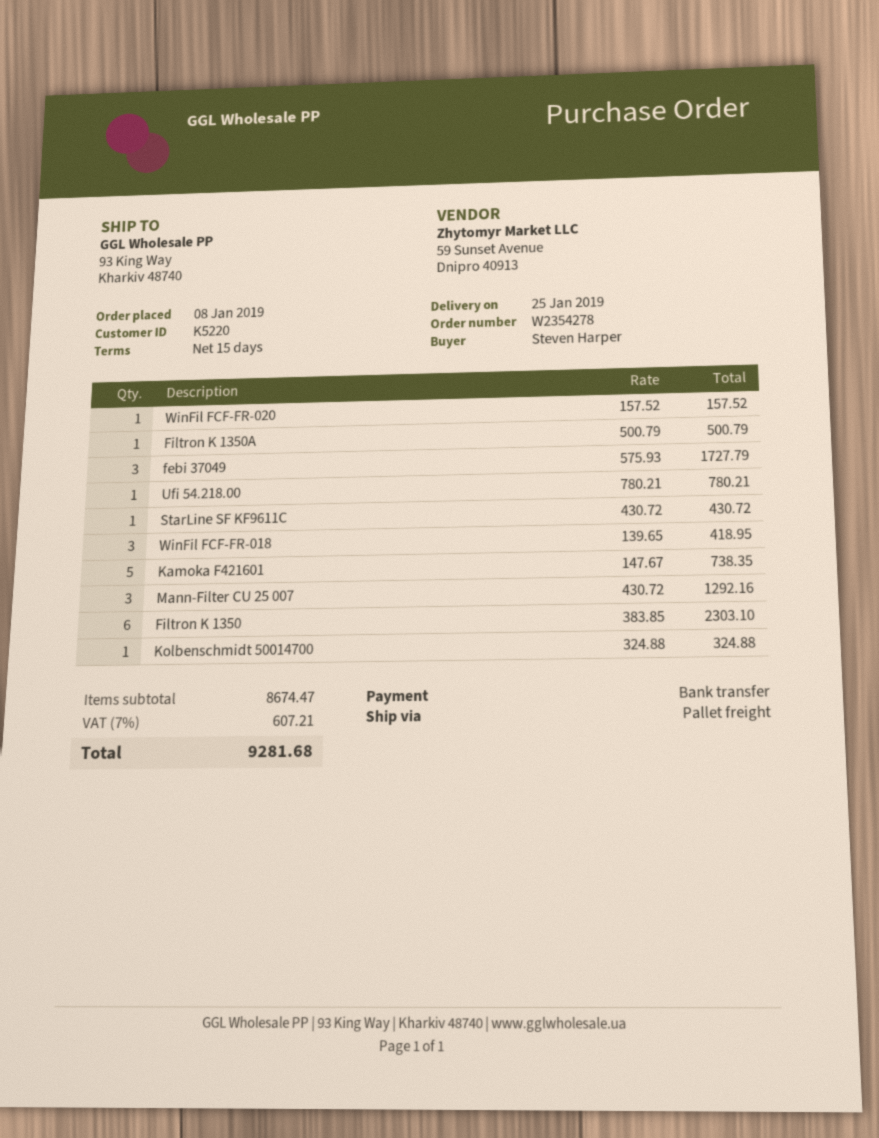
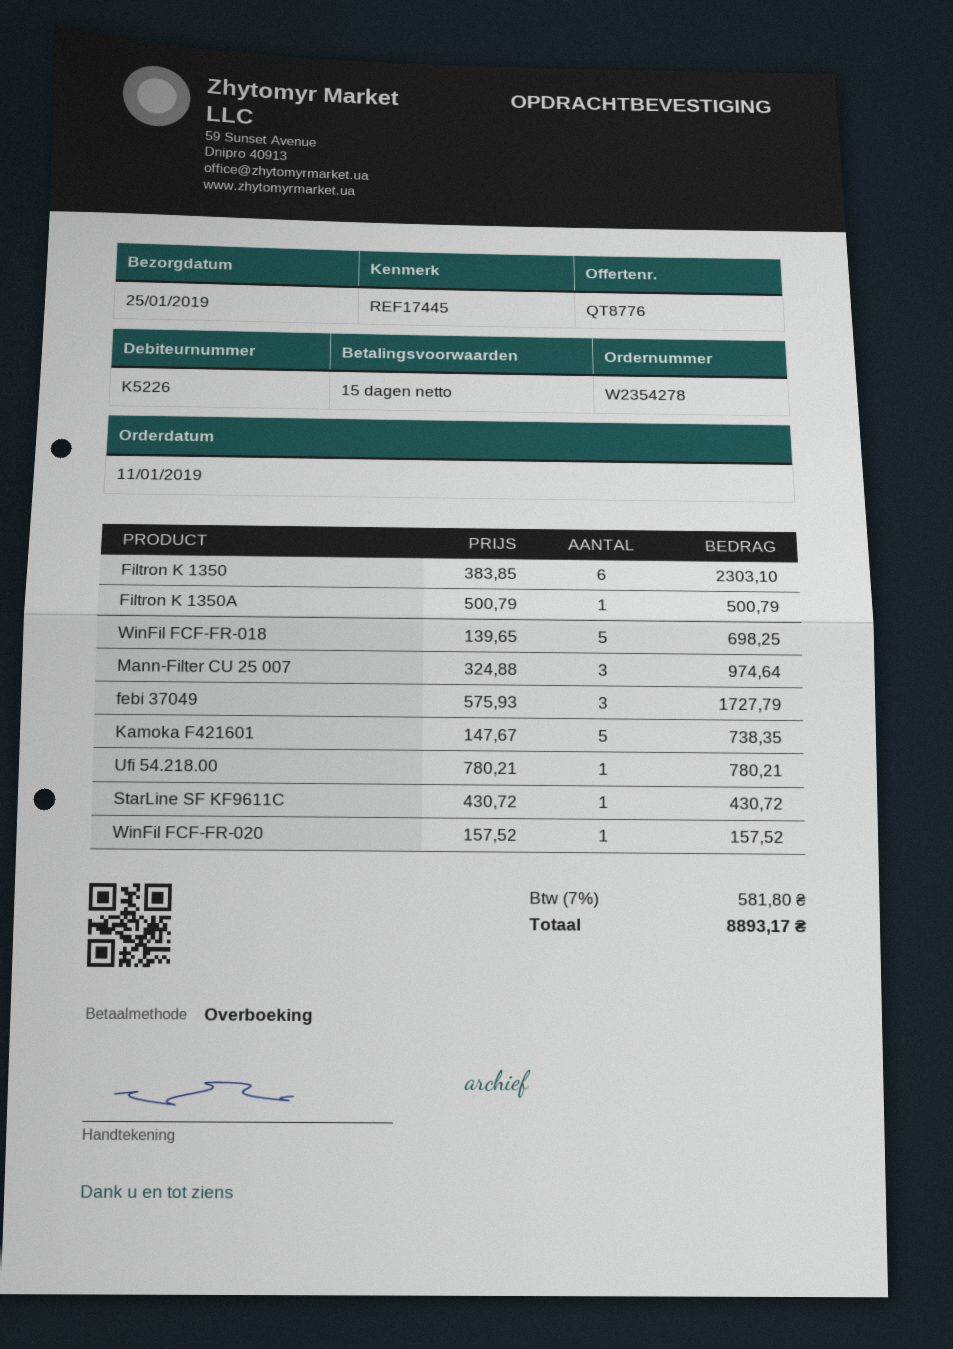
order date: 2019-01-08 -> 2019-01-11
customer number: K5220 -> K5226
WinFil FCF-FR-018: 3 x 139.65 = 418.95 -> 5 x 139.65 = 698.25
Mann-Filter CU 25 007: 3 x 430.72 = 1292.16 -> 3 x 324.88 = 974.64
Kolbenschmidt 50014700: 1 x 324.88 = 324.88 -> none
tax: 7% = 607.21 -> 7% = 581.80
total: 9281.68 -> 8893.17

